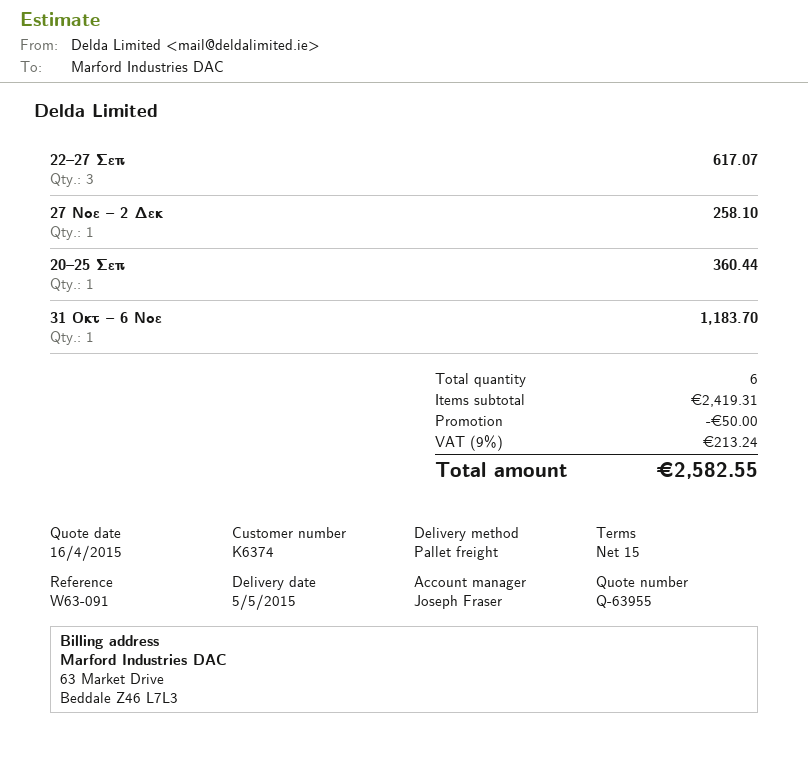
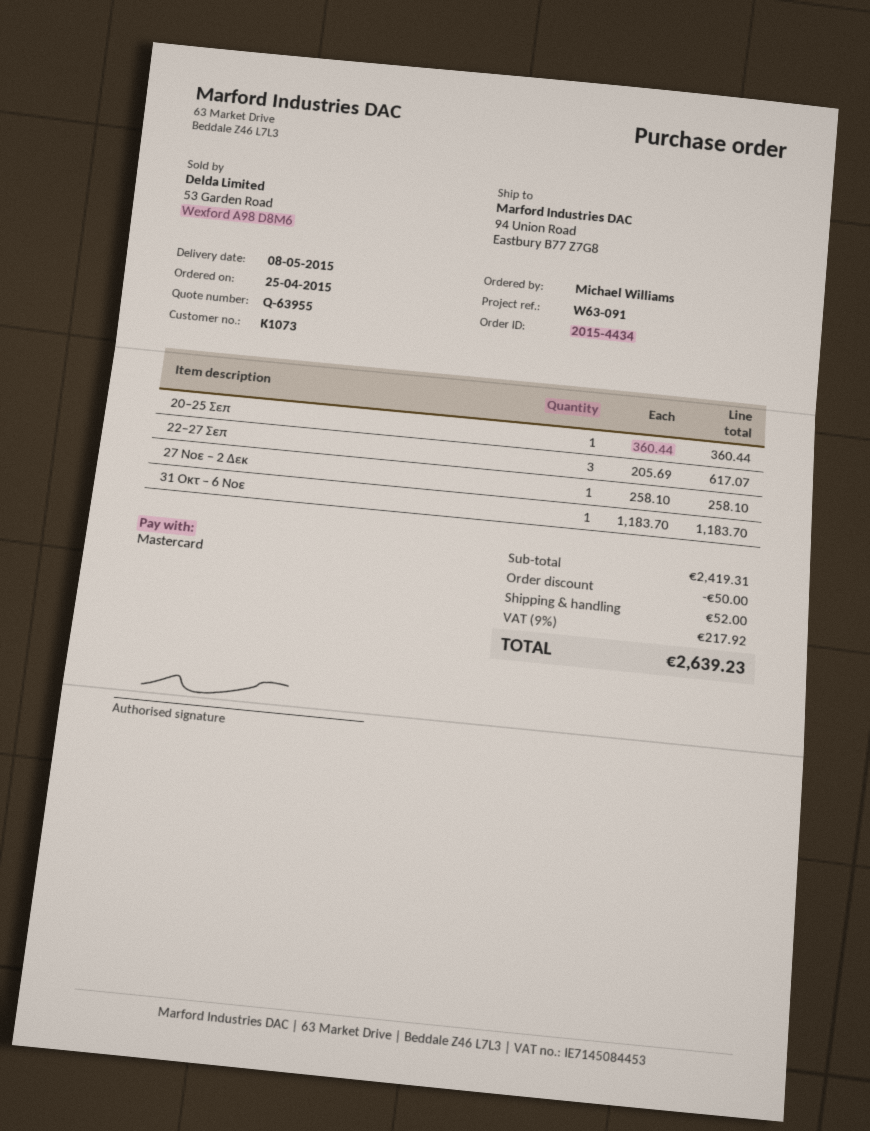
delivery date: 2015-05-05 -> 2015-05-08
customer number: K6374 -> K1073
shipping: none -> 52.00
tax: 9% = 213.24 -> 9% = 217.92
total: 2582.55 -> 2639.23

